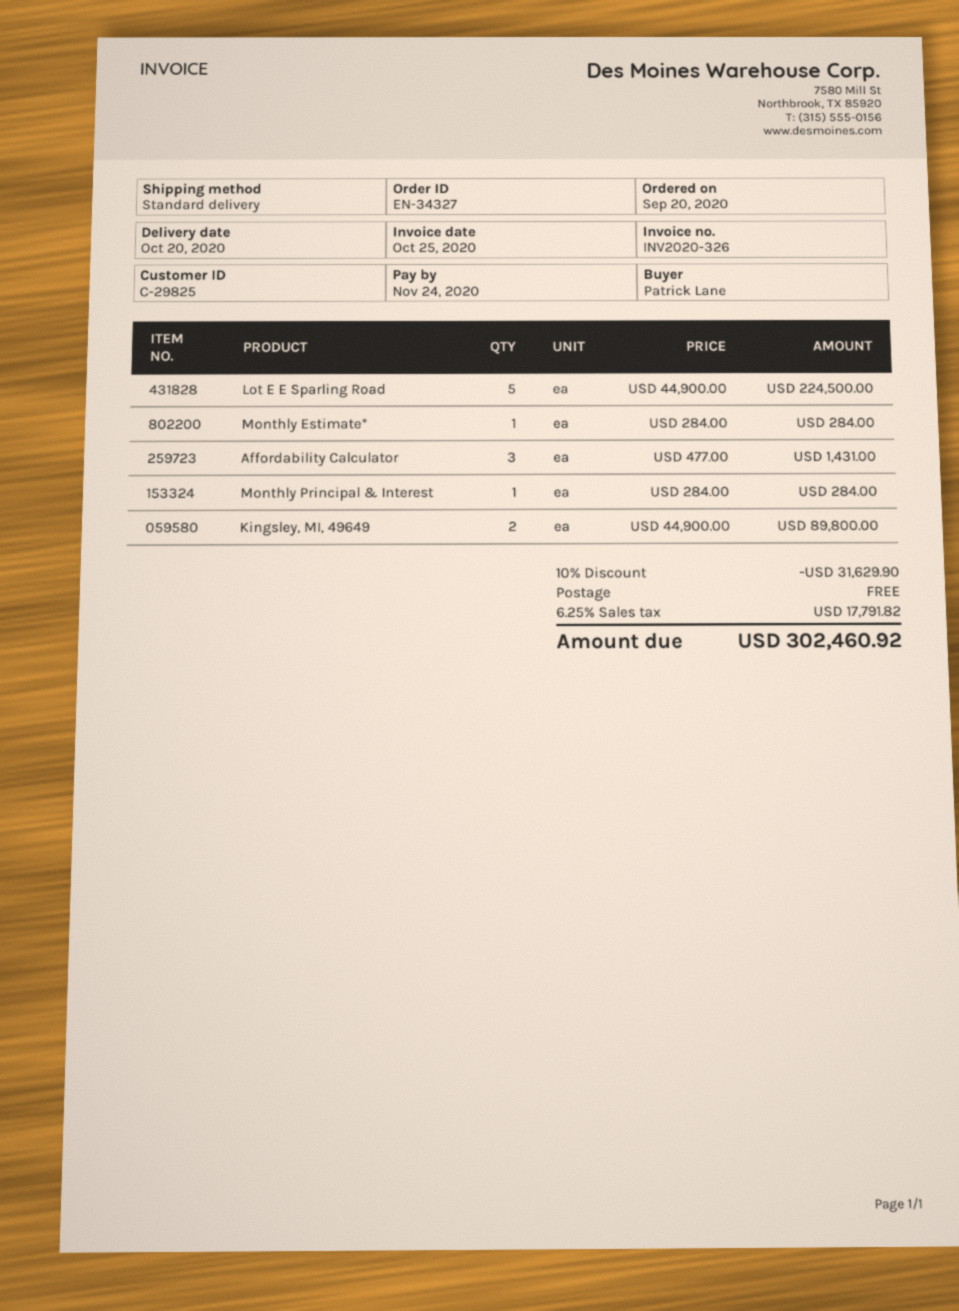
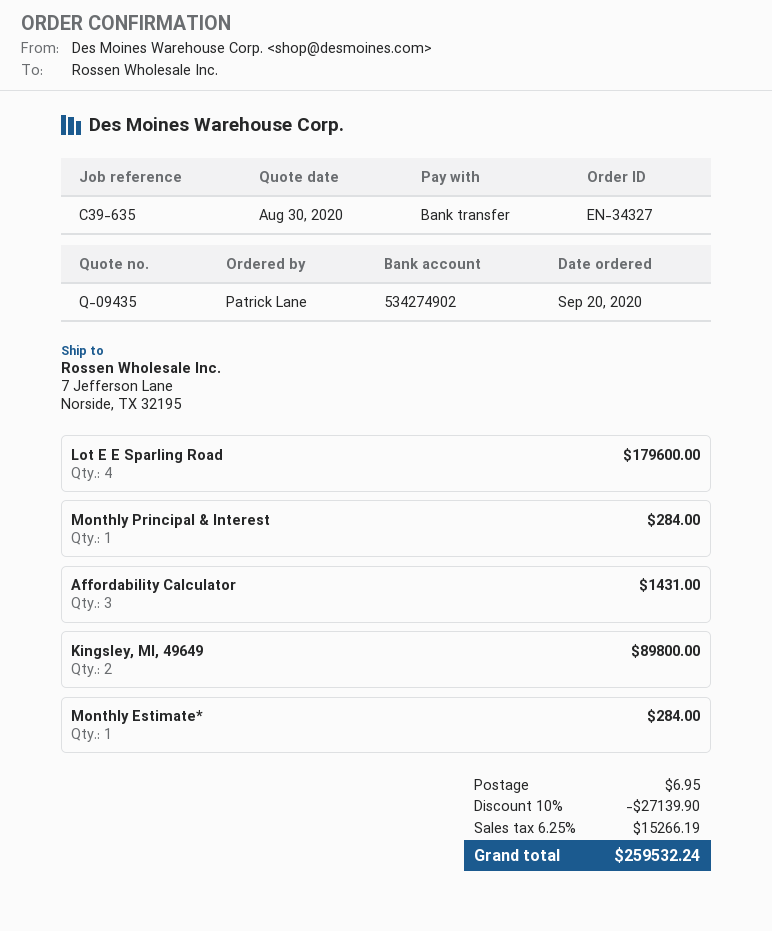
Lot E E Sparling Road: 5 for 224500.00 -> 4 for 179600.00
discount: 10% = 31629.90 -> 10% = 27139.90
shipping: 0.00 -> 6.95
tax: 6.25% = 17791.82 -> 6.25% = 15266.19
total: 302460.92 -> 259532.24

